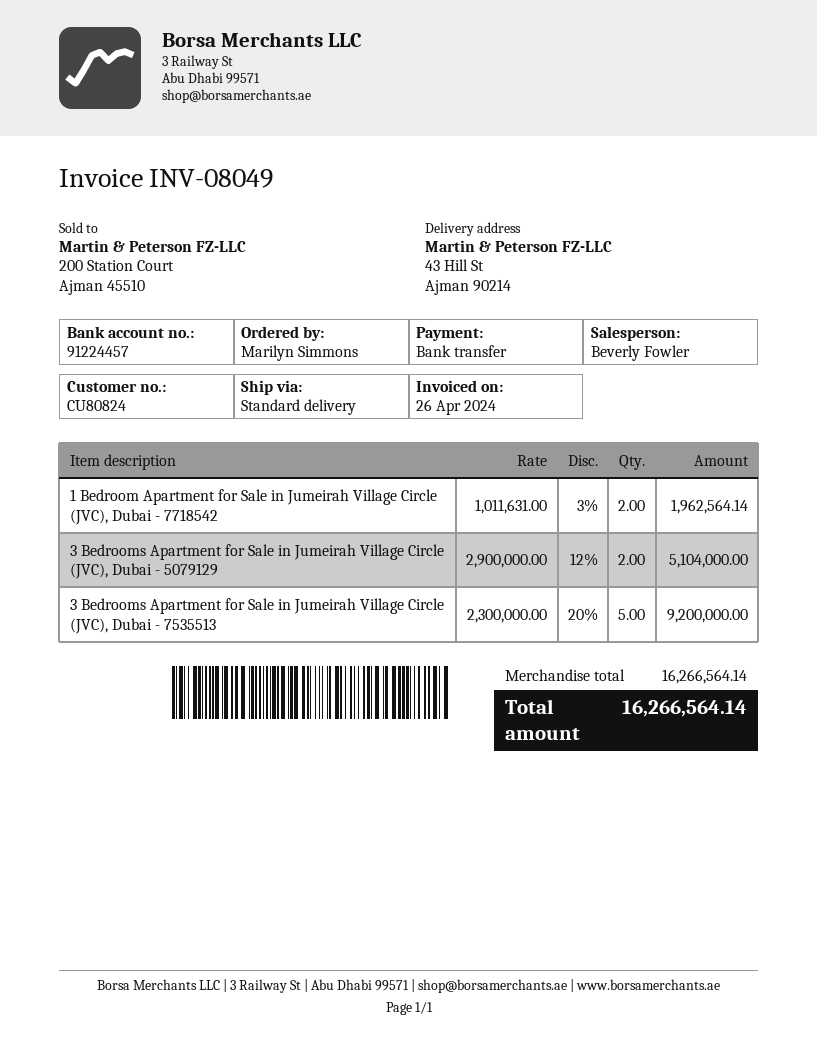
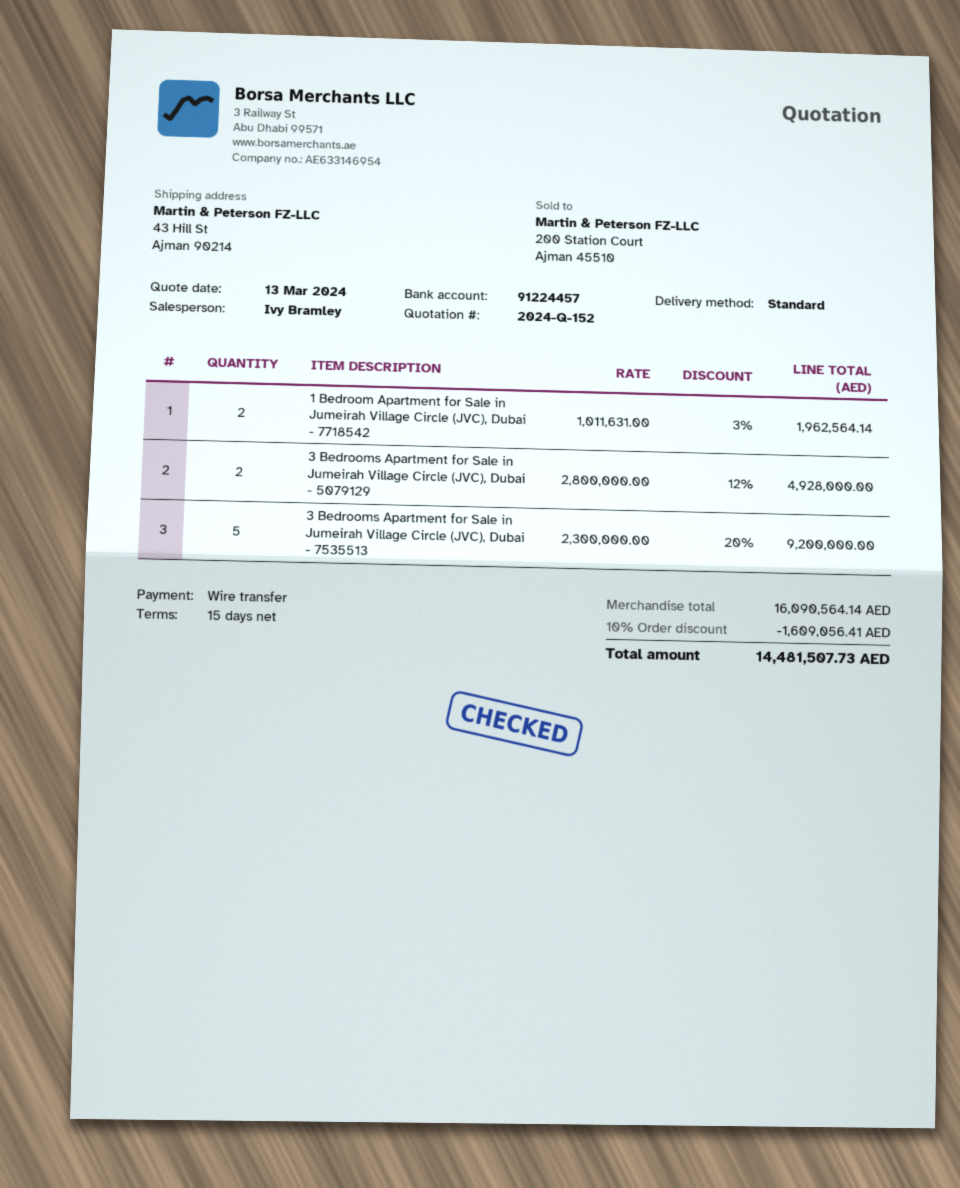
sales rep: Beverly Fowler -> Ivy Bramley
3 Bedrooms Apartment for Sale in Jumeirah Village Circle (JVC), Dubai - 5079129: 2 x 2900000.00 - 12% = 5104000.00 -> 2 x 2800000.00 - 12% = 4928000.00
subtotal: 16266564.14 -> 16090564.14
discount: none -> 10% = 1609056.41
total: 16266564.14 -> 14481507.73

